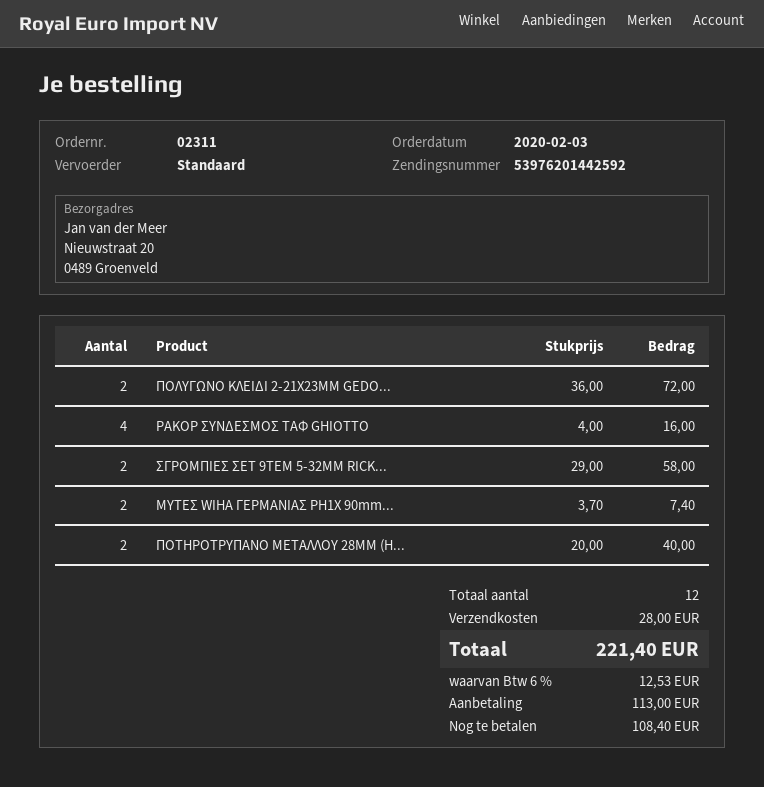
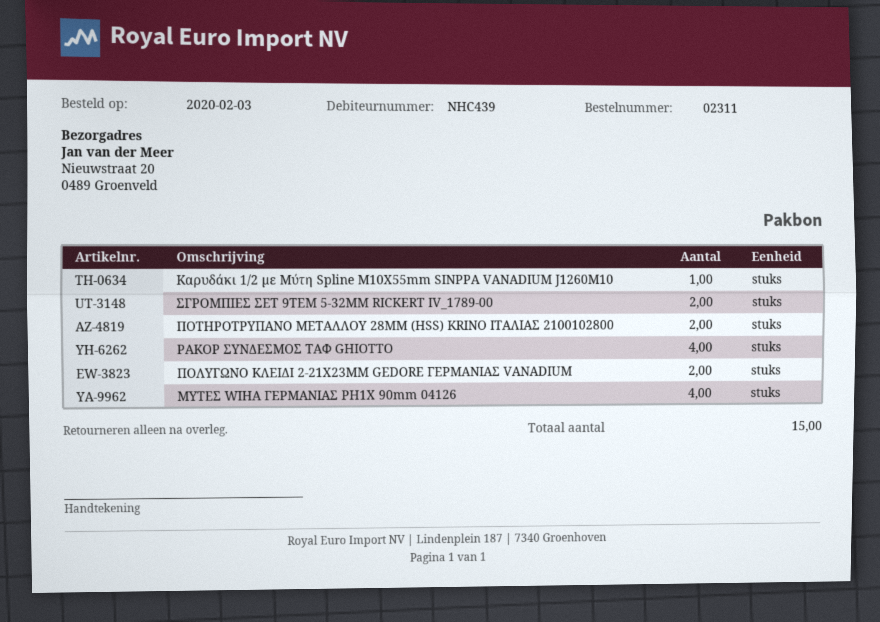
ΜΥΤΕΣ WIHA ΓΕΡΜΑΝΙΑΣ PH1X 90mm...: 2 -> 4
Καρυδάκι 1/2 με Μύτη Spline M10Χ55mm SINPPA VANADIUM J1260M10: none -> 1
total quantity: 12 -> 15

